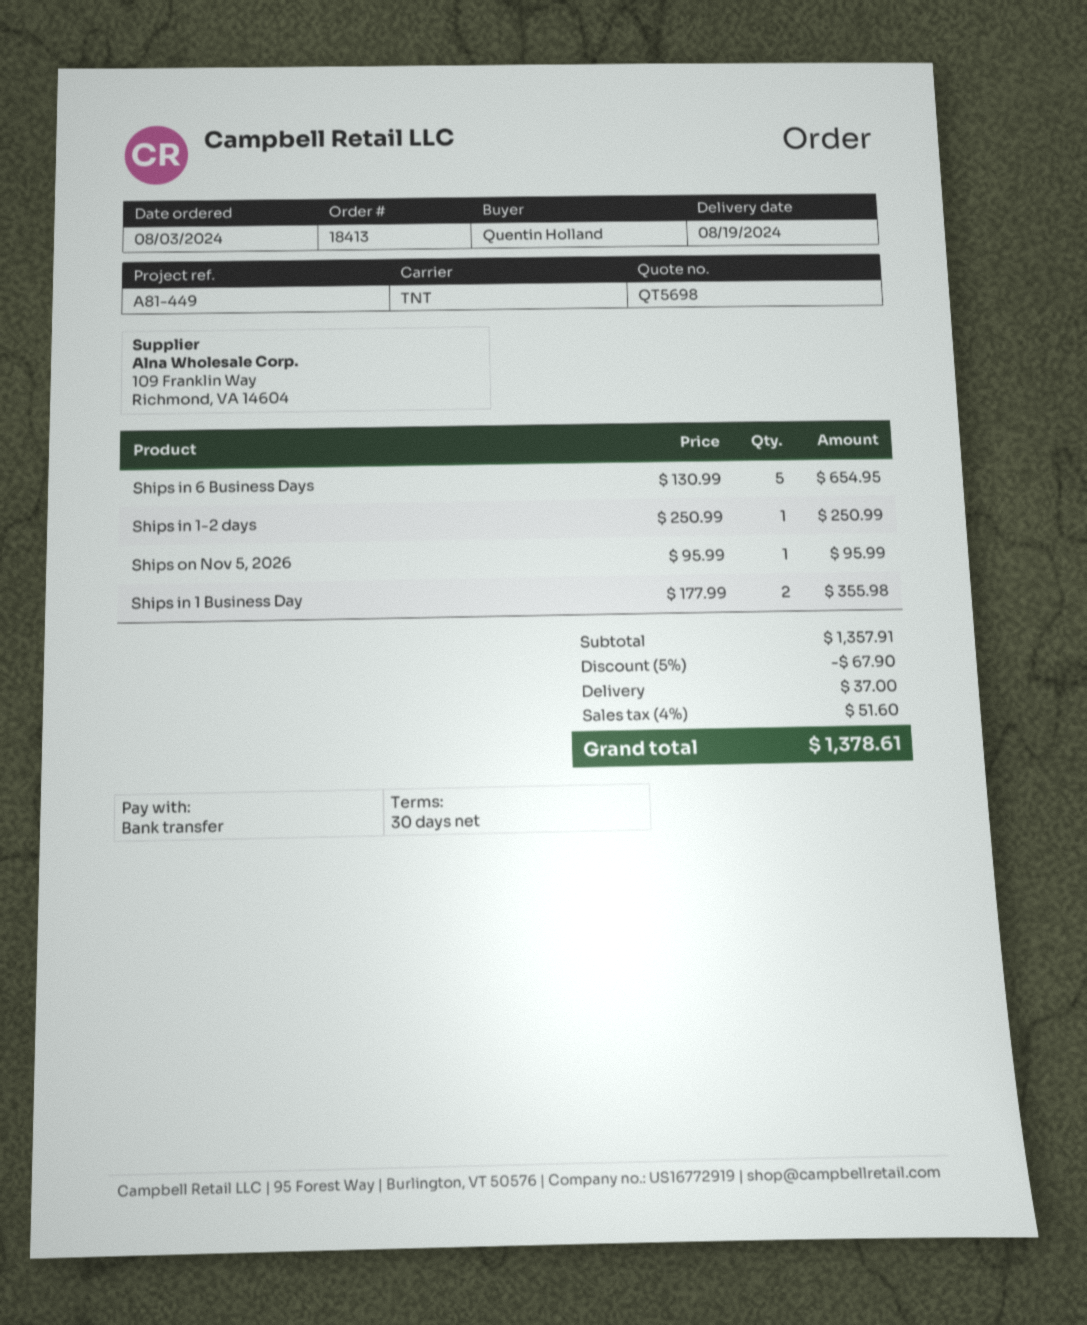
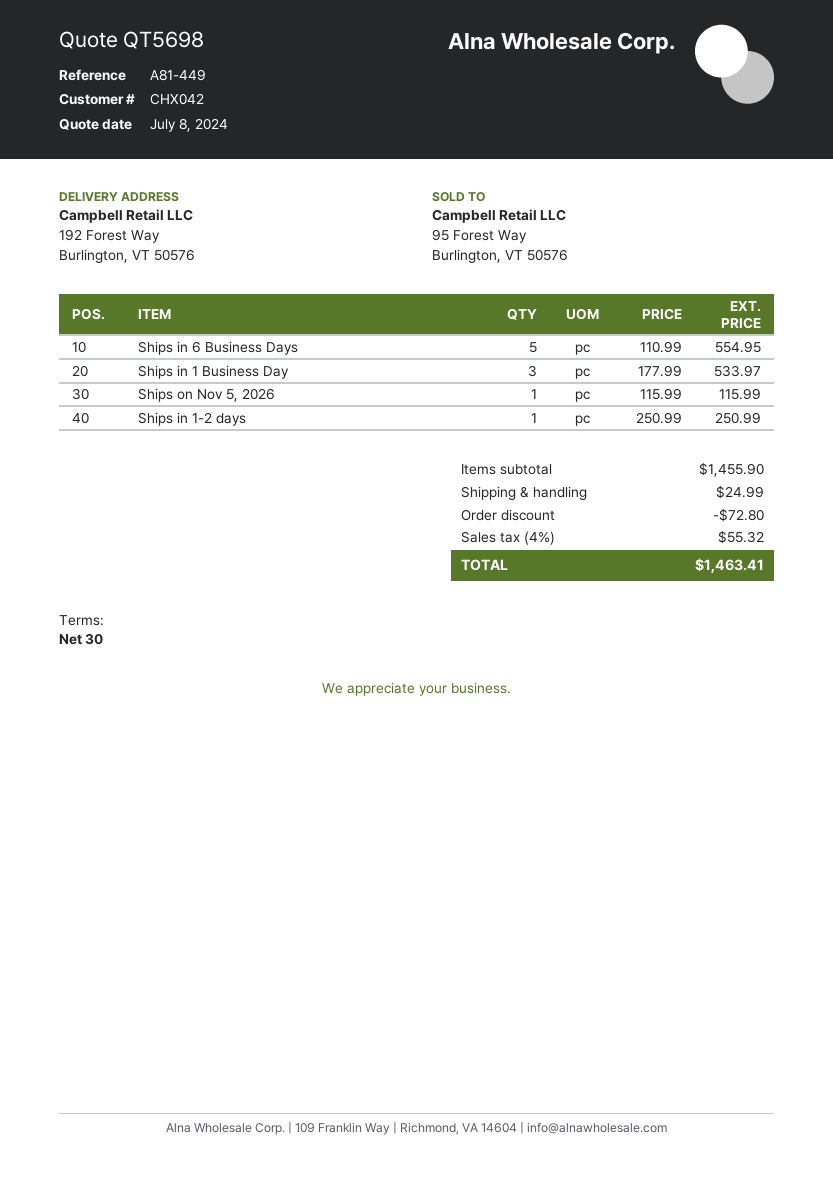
Ships in 6 Business Days: 5 x 130.99 = 654.95 -> 5 x 110.99 = 554.95
Ships on Nov 5, 2026: 1 x 95.99 = 95.99 -> 1 x 115.99 = 115.99
Ships in 1 Business Day: 2 x 177.99 = 355.98 -> 3 x 177.99 = 533.97
subtotal: 1357.91 -> 1455.90
discount: 67.90 -> 72.80
shipping: 37.00 -> 24.99
tax: 4% = 51.60 -> 4% = 55.32
total: 1378.61 -> 1463.41

